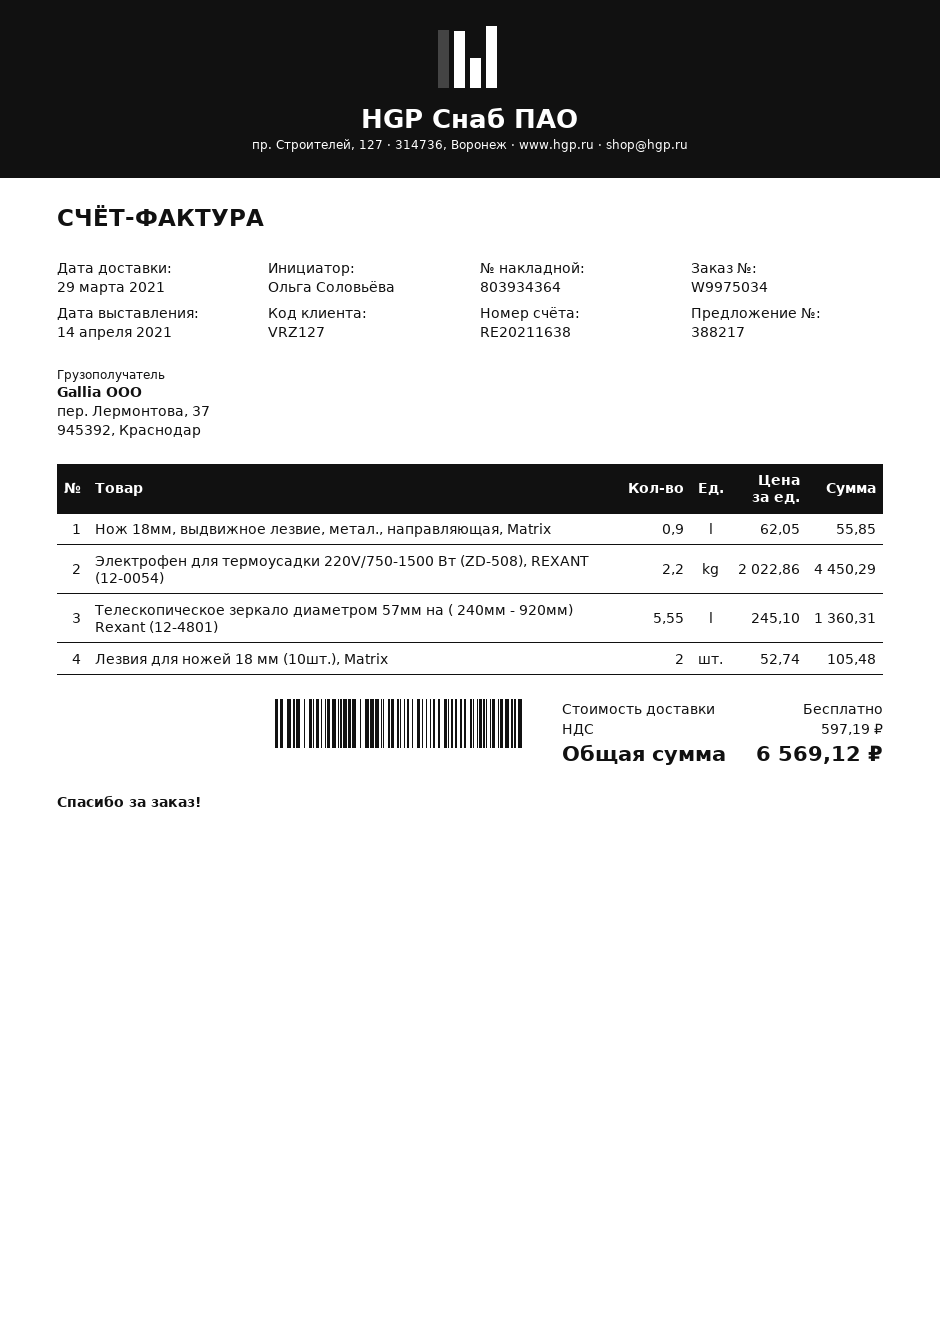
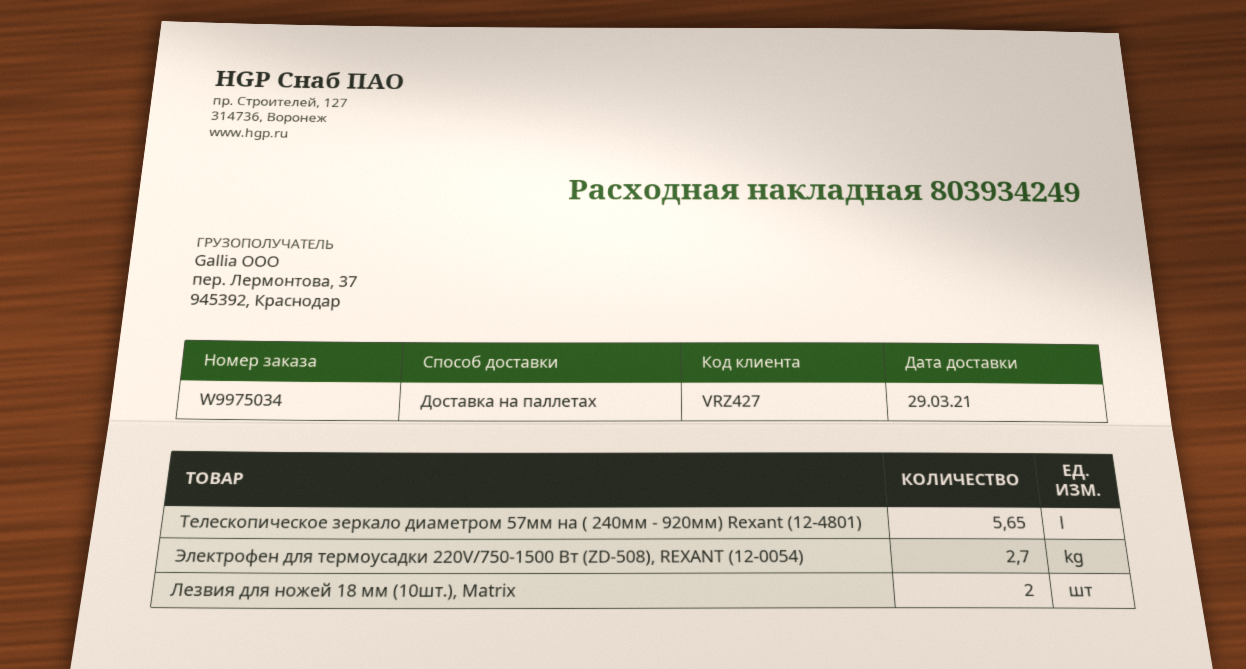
delivery note number: 803934364 -> 803934249
customer number: VRZ127 -> VRZ427
Нож 18мм, выдвижное лезвие, метал., направляющая, Matrix: 0.9 -> none
Электрофен для термоусадки 220V/750-1500 Вт (ZD-508), REXANT (12-0054): 2.2 -> 2.7
Телескопическое зеркало диаметром 57мм на ( 240мм - 920мм) Rexant (12-4801): 5.55 -> 5.65

